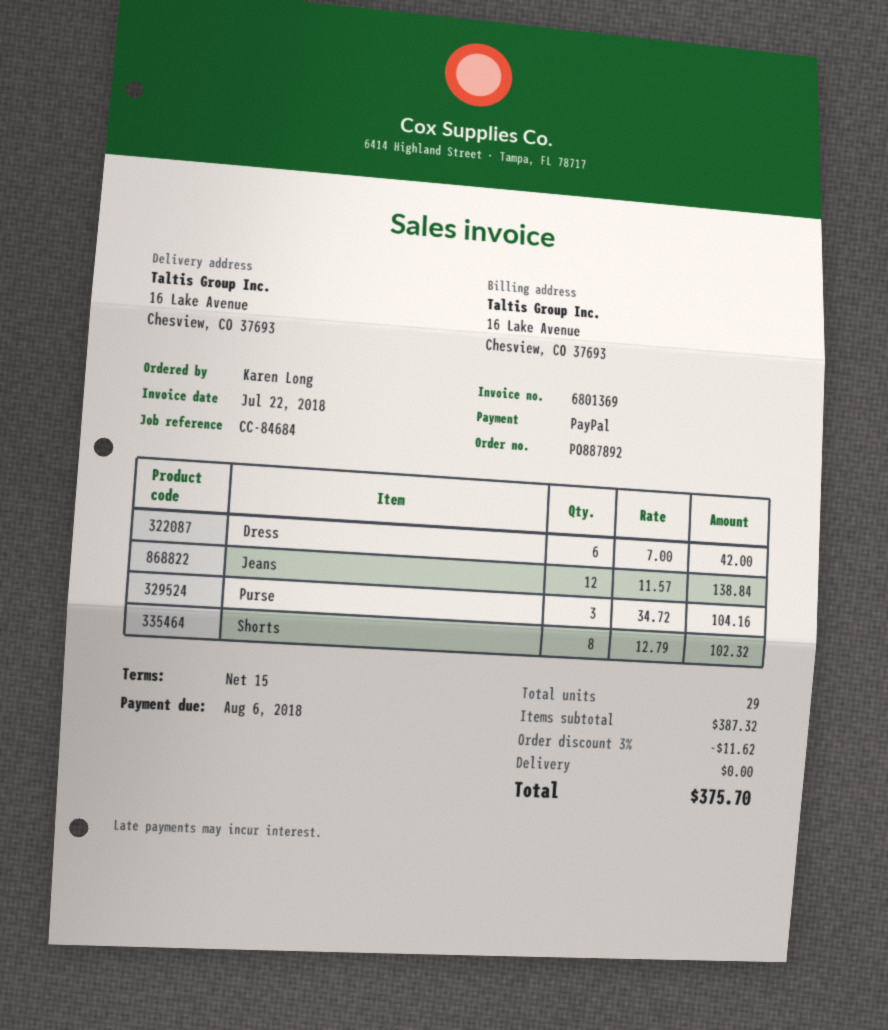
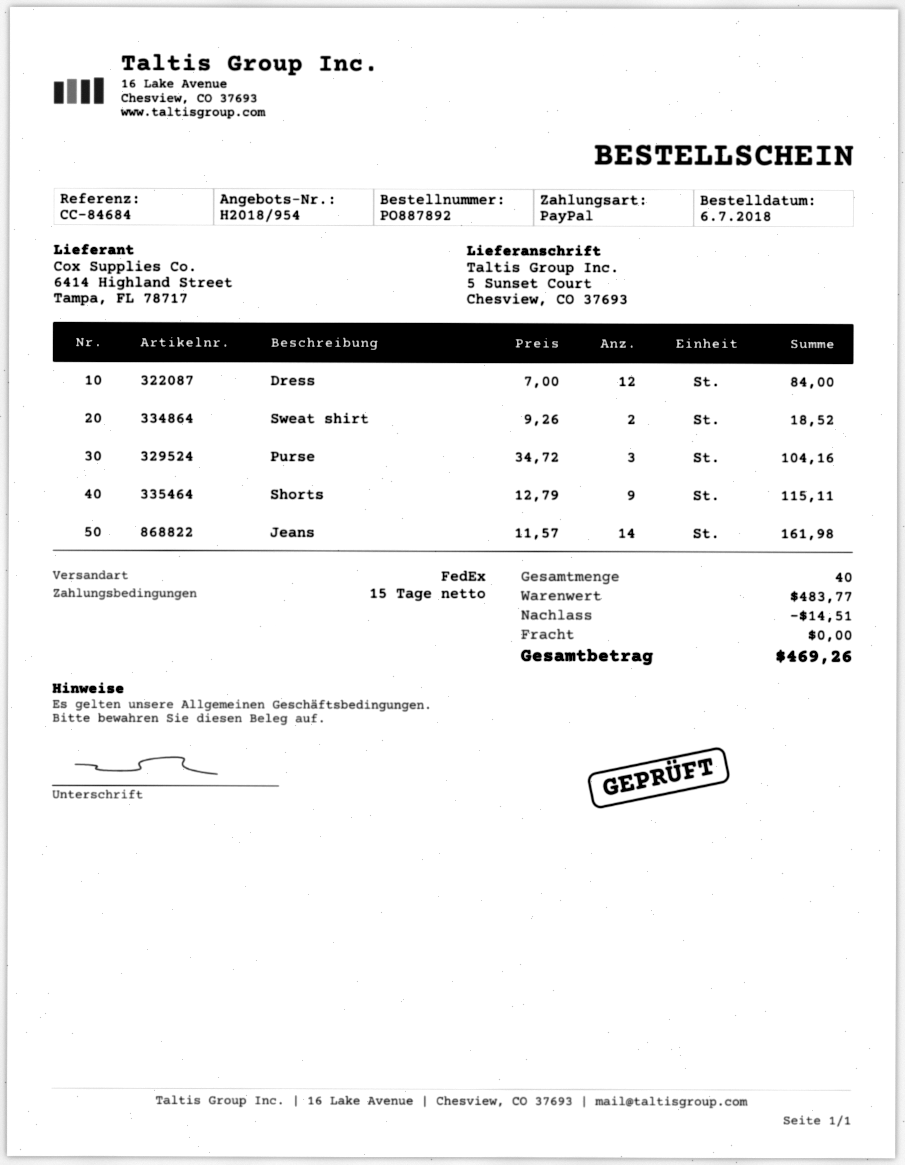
ship to: 16 Lake Avenue, Chesview, CO 37693 -> 5 Sunset Court, Chesview, CO 37693
Dress: 6 x 7.00 = 42.00 -> 12 x 7.00 = 84.00
Jeans: 12 x 11.57 = 138.84 -> 14 x 11.57 = 161.98
Shorts: 8 x 12.79 = 102.32 -> 9 x 12.79 = 115.11
Sweat shirt: none -> 2 x 9.26 = 18.52
total quantity: 29 -> 40
subtotal: 387.32 -> 483.77
discount: 11.62 -> 14.51
total: 375.70 -> 469.26

